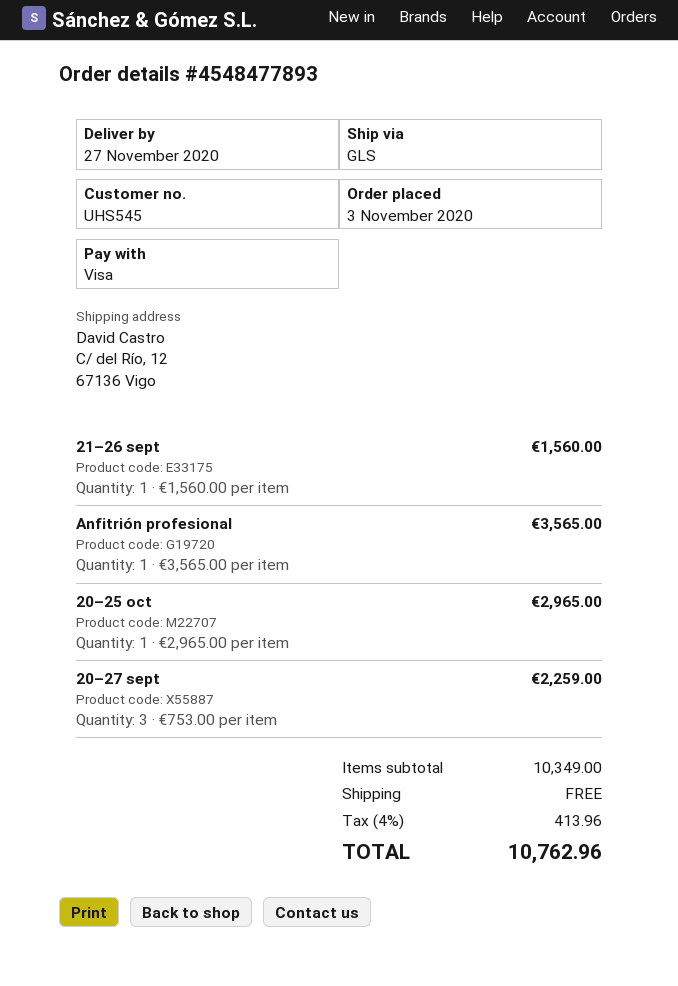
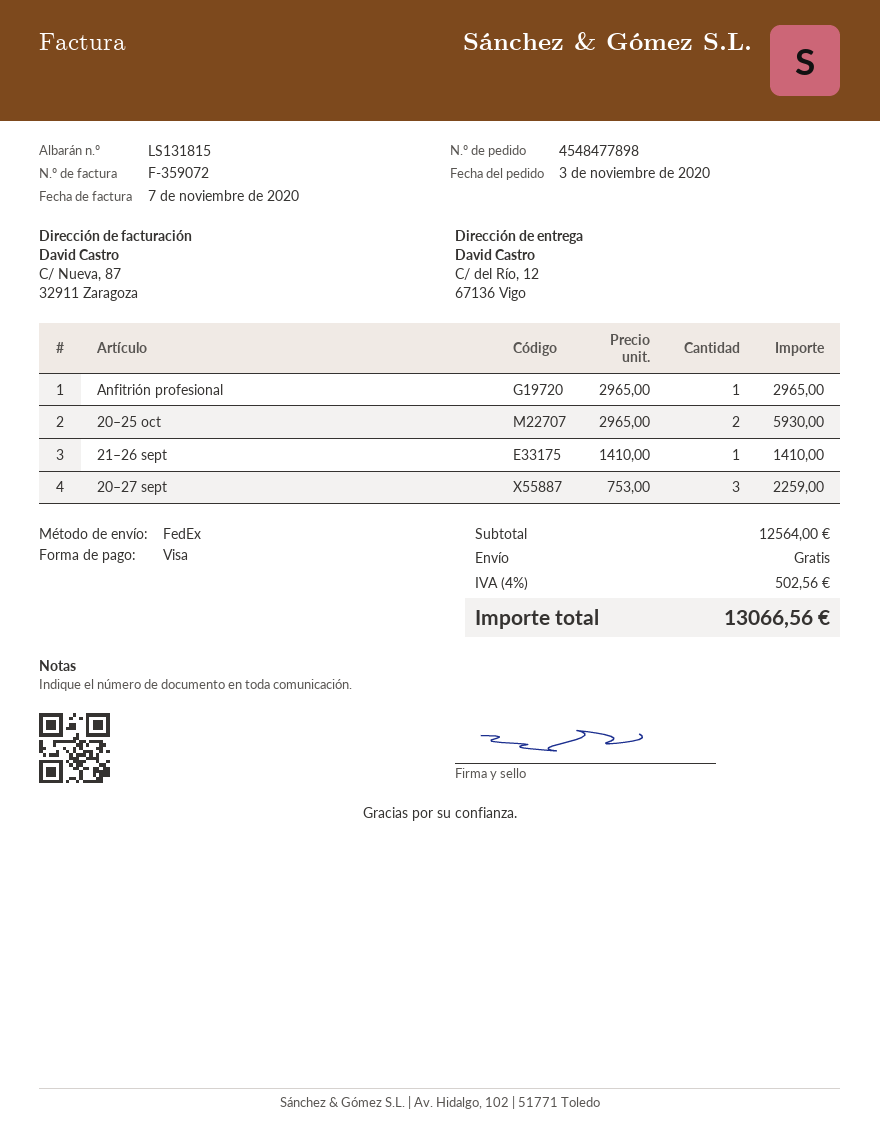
order number: 4548477893 -> 4548477898
shipping method: GLS -> FedEx
21–26 sept: 1 x 1560.00 = 1560.00 -> 1 x 1410.00 = 1410.00
Anfitrión profesional: 1 x 3565.00 = 3565.00 -> 1 x 2965.00 = 2965.00
20–25 oct: 1 x 2965.00 = 2965.00 -> 2 x 2965.00 = 5930.00
subtotal: 10349.00 -> 12564.00
tax: 4% = 413.96 -> 4% = 502.56
total: 10762.96 -> 13066.56

